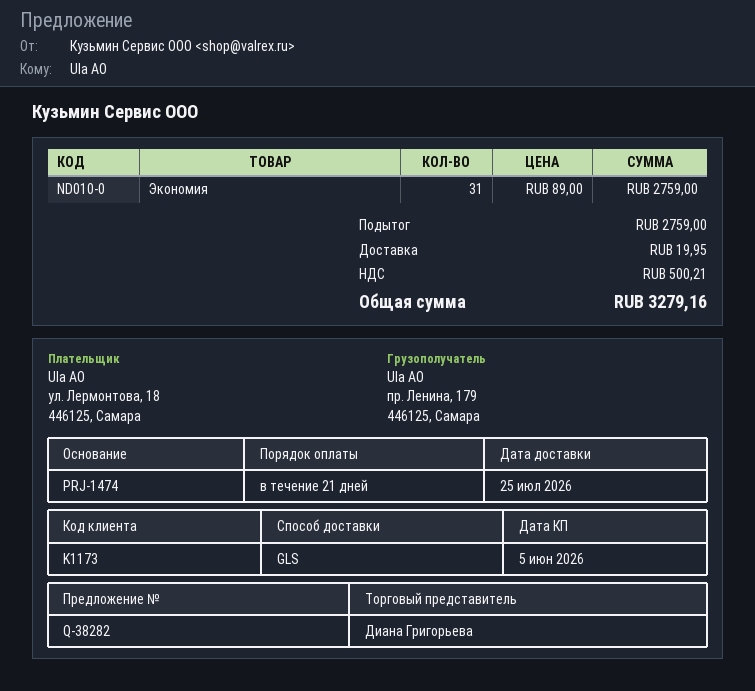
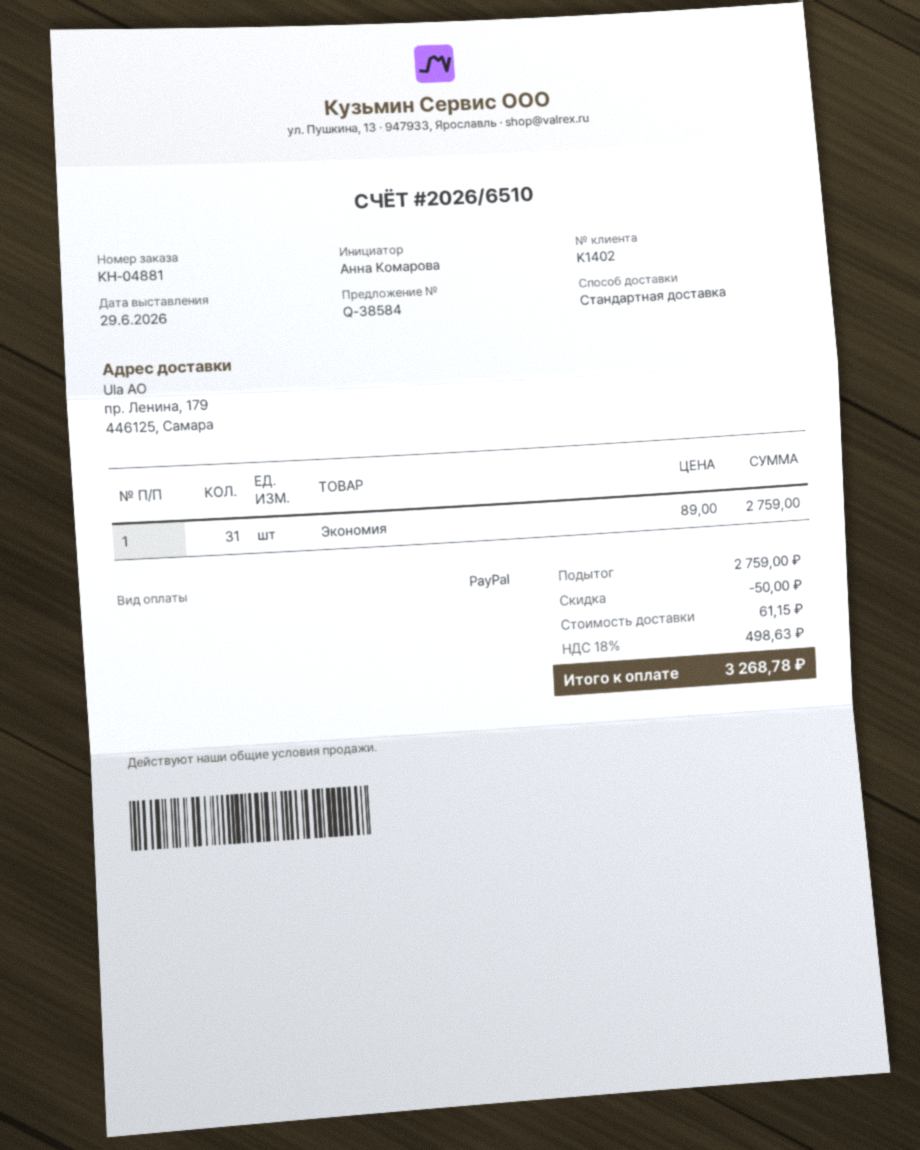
quote number: Q-38282 -> Q-38584
customer number: K1173 -> K1402
shipping method: GLS -> standard
discount: none -> 50.00
shipping: 19.95 -> 61.15
tax: 500.21 -> 498.63
total: 3279.16 -> 3268.78

